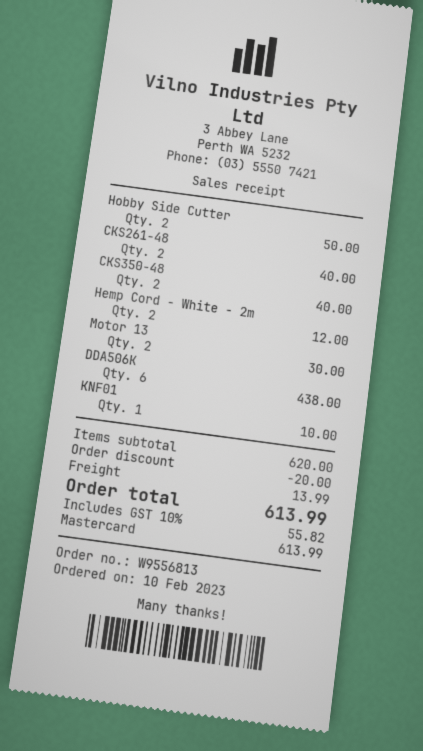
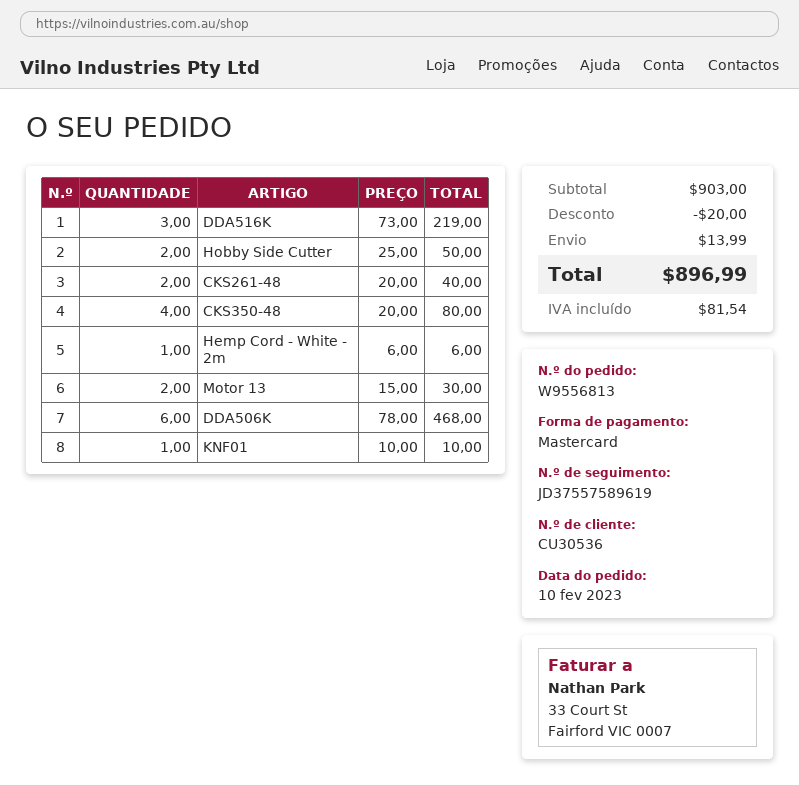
CKS350-48: 2 for 40.00 -> 4 for 80.00
Hemp Cord - White - 2m: 2 for 12.00 -> 1 for 6.00
DDA506K: 6 for 438.00 -> 6 for 468.00
DDA516K: none -> 3 for 219.00
subtotal: 620.00 -> 903.00
tax: 55.82 -> 81.54
total: 613.99 -> 896.99

